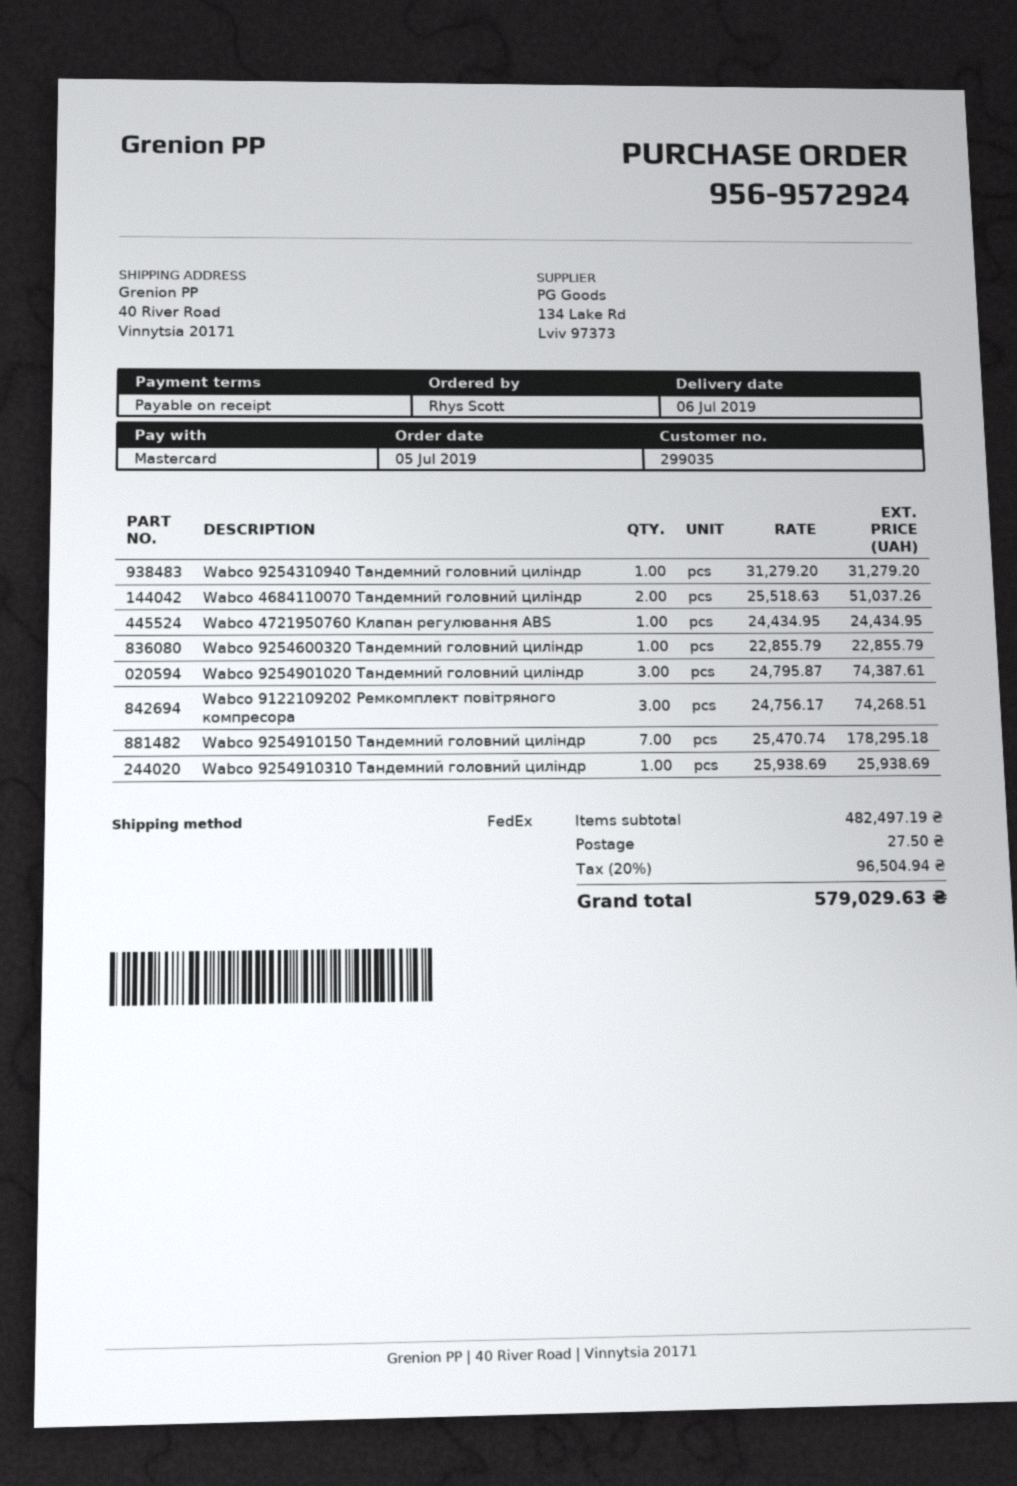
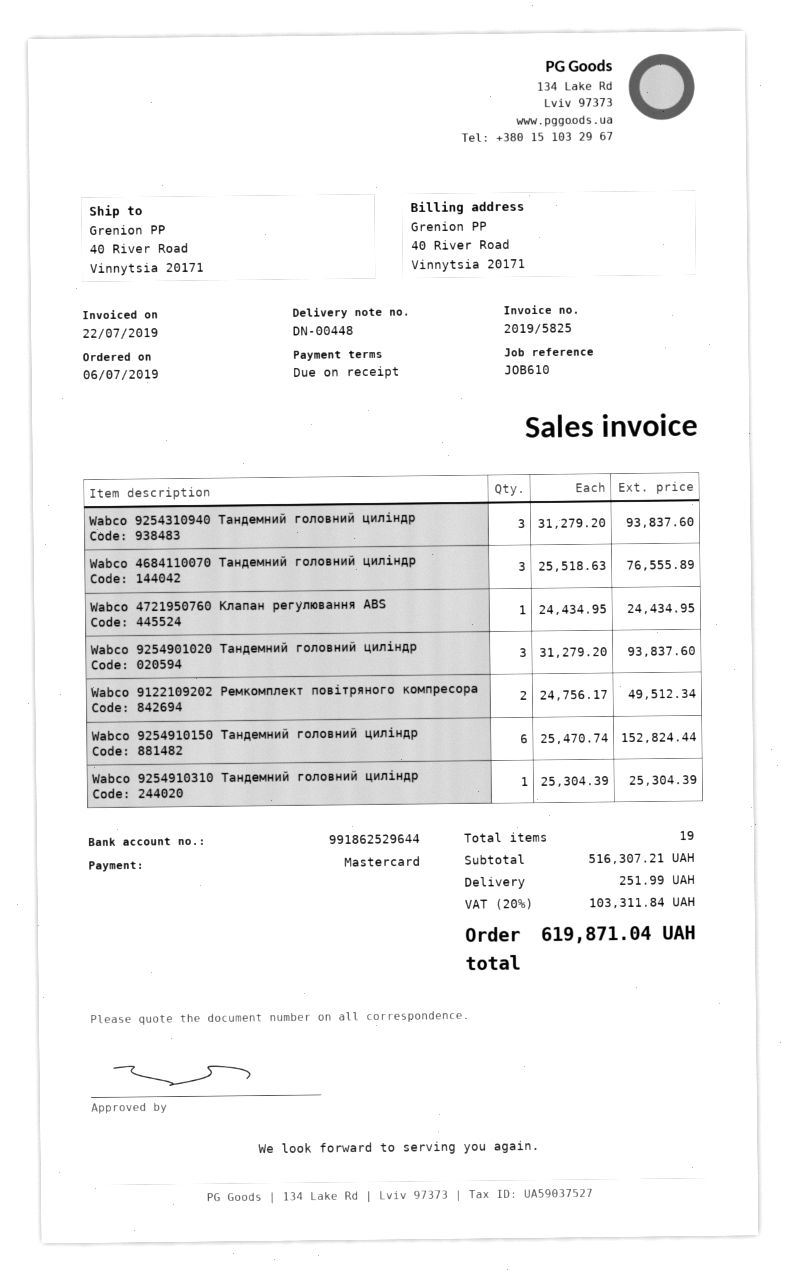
order date: 2019-07-05 -> 2019-07-06
Wabco 9254310940 Тандемний головний циліндр: 1 x 31279.20 = 31279.20 -> 3 x 31279.20 = 93837.60
Wabco 4684110070 Тандемний головний циліндр: 2 x 25518.63 = 51037.26 -> 3 x 25518.63 = 76555.89
Wabco 9254600320 Тандемний головний циліндр: 1 x 22855.79 = 22855.79 -> none
Wabco 9254901020 Тандемний головний циліндр: 3 x 24795.87 = 74387.61 -> 3 x 31279.20 = 93837.60
Wabco 9122109202 Ремкомплект повітряного компресора: 3 x 24756.17 = 74268.51 -> 2 x 24756.17 = 49512.34
Wabco 9254910150 Тандемний головний циліндр: 7 x 25470.74 = 178295.18 -> 6 x 25470.74 = 152824.44
Wabco 9254910310 Тандемний головний циліндр: 1 x 25938.69 = 25938.69 -> 1 x 25304.39 = 25304.39
subtotal: 482497.19 -> 516307.21
shipping: 27.50 -> 251.99
tax: 20% = 96504.94 -> 20% = 103311.84
total: 579029.63 -> 619871.04

